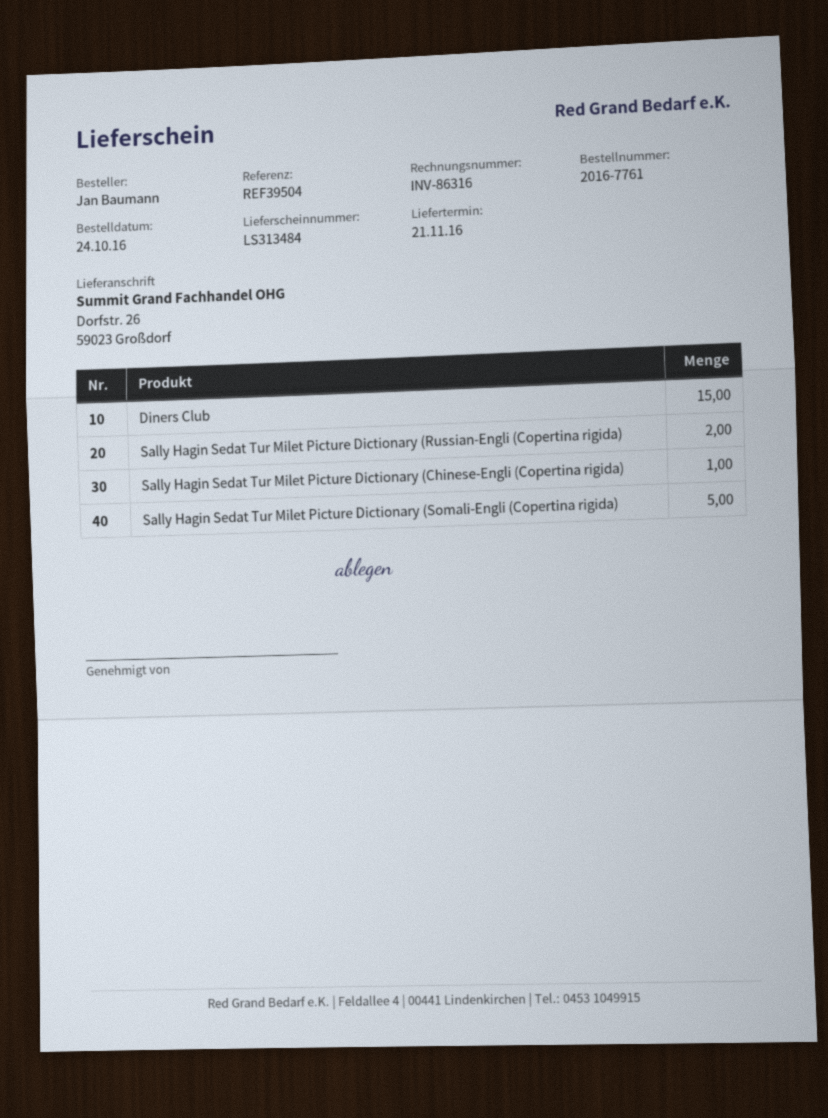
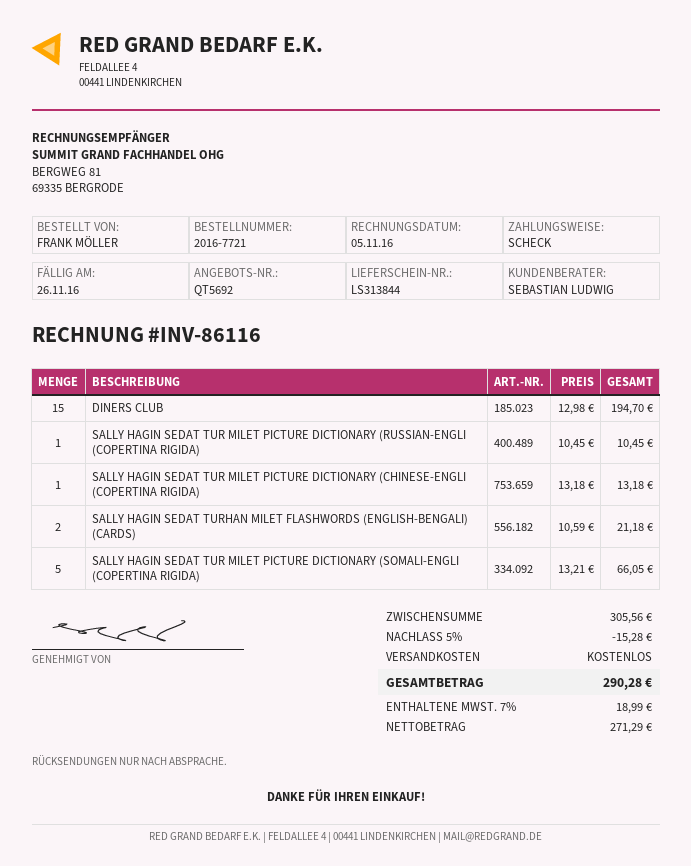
order number: 2016-7761 -> 2016-7721
delivery note number: LS313484 -> LS313844
invoice number: INV-86316 -> INV-86116
ordered by: Jan Baumann -> FRANK MÖLLER
Sally Hagin Sedat Tur Milet Picture Dictionary (Russian-Engli (Copertina rigida): 2 -> 1
SALLY HAGIN SEDAT TURHAN MILET FLASHWORDS (ENGLISH-BENGALI) (CARDS): none -> 2

